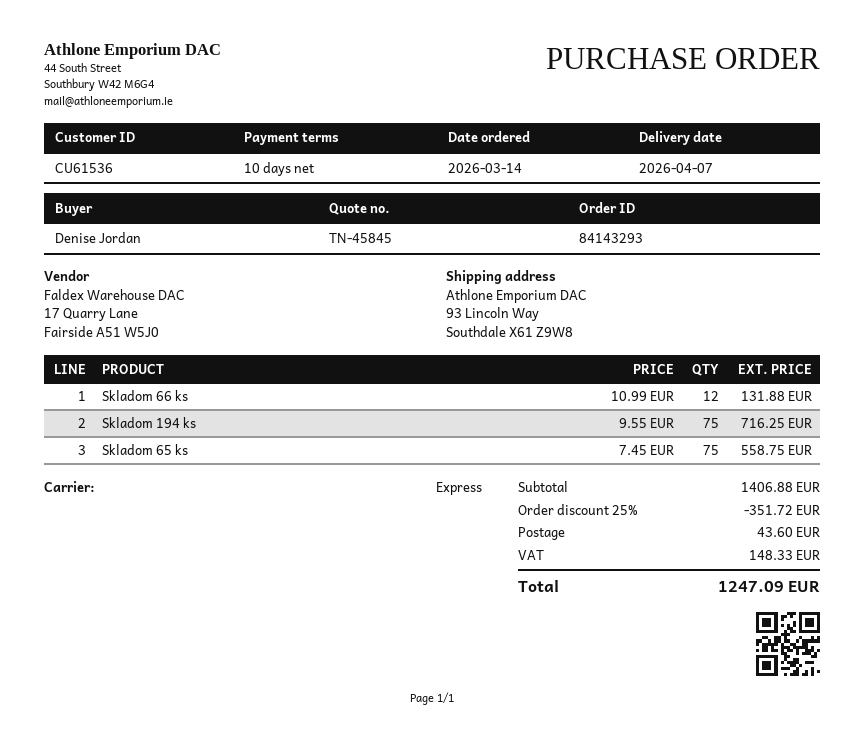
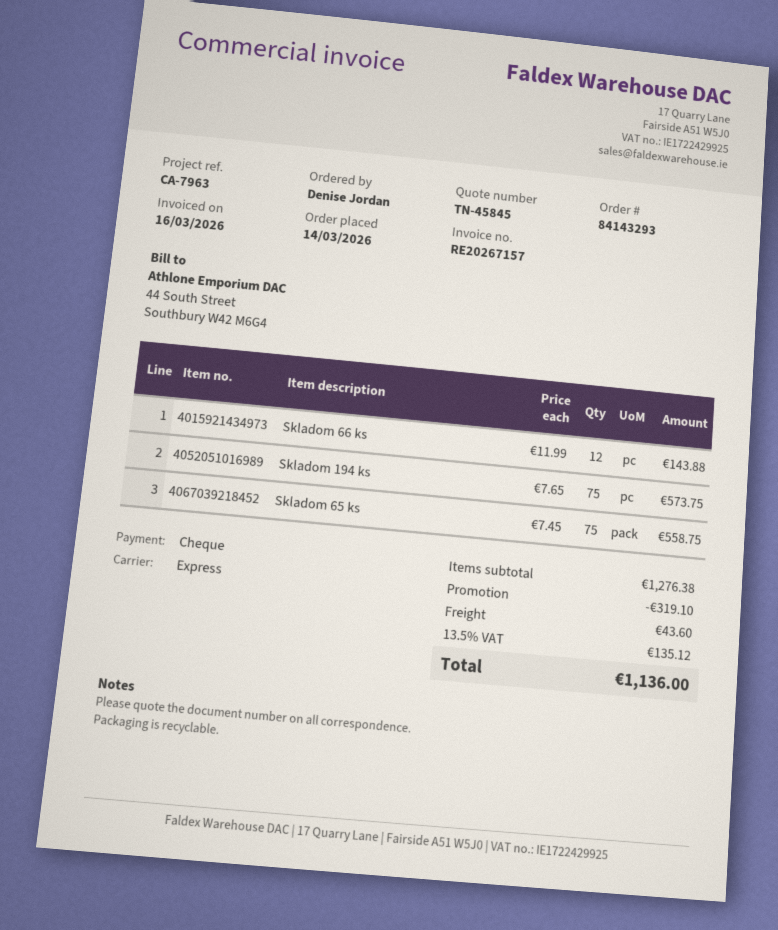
Skladom 66 ks: 12 x 10.99 = 131.88 -> 12 x 11.99 = 143.88
Skladom 194 ks: 75 x 9.55 = 716.25 -> 75 x 7.65 = 573.75
subtotal: 1406.88 -> 1276.38
discount: 351.72 -> 319.10
tax: 148.33 -> 135.12
total: 1247.09 -> 1136.00

